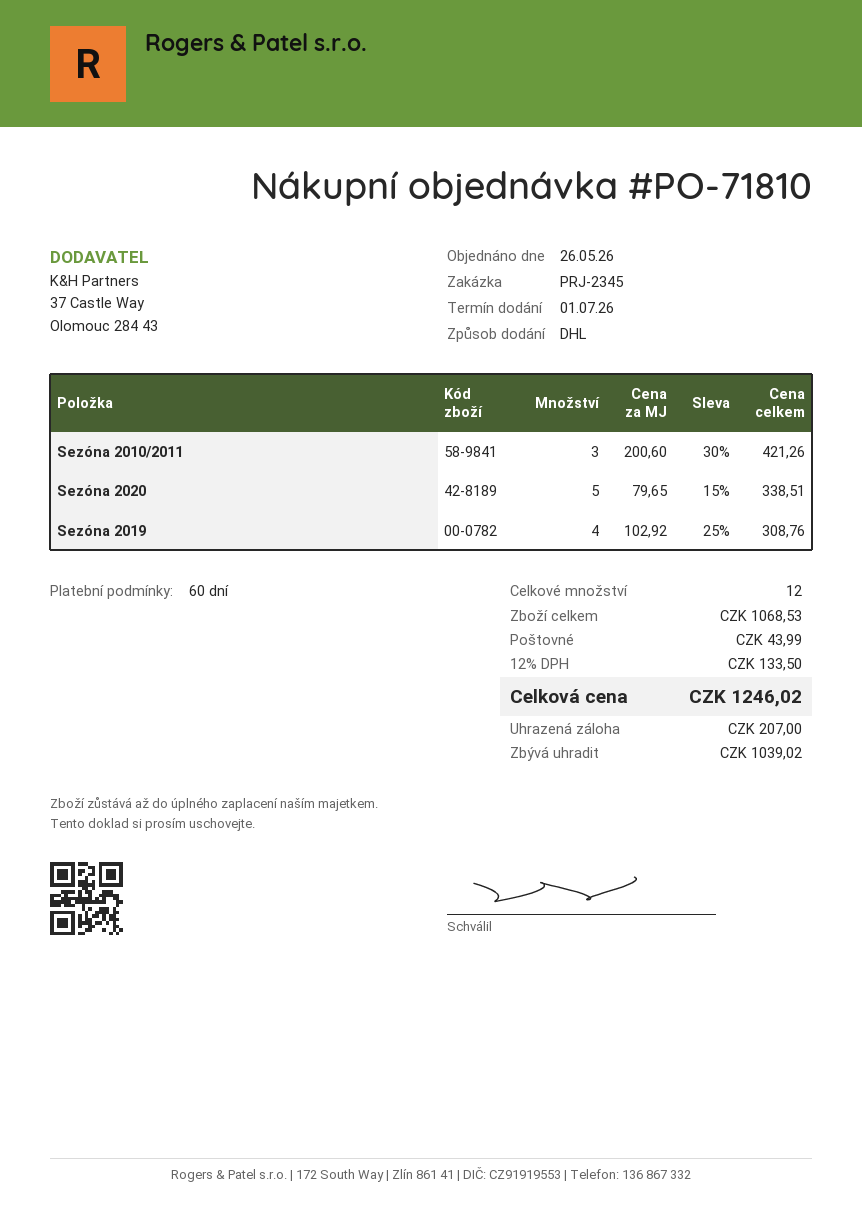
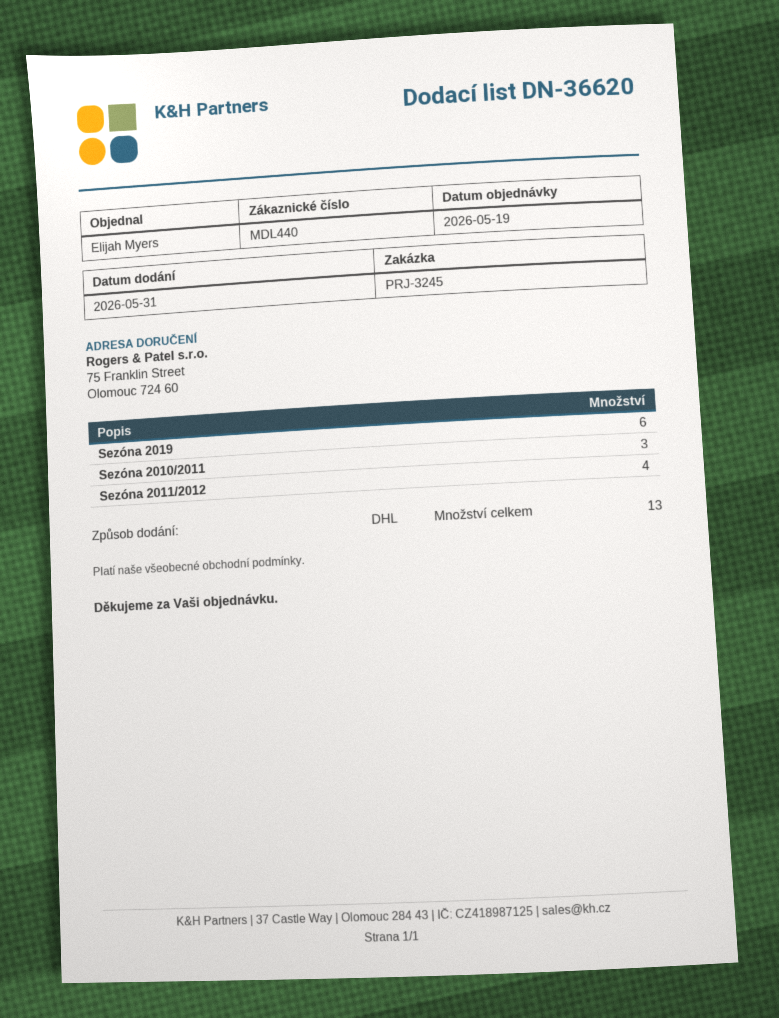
order date: 2026-05-26 -> 2026-05-19
delivery date: 2026-07-01 -> 2026-05-31
reference: PRJ-2345 -> PRJ-3245
Sezóna 2020: 5 -> none
Sezóna 2019: 4 -> 6
Sezóna 2011/2012: none -> 4
total quantity: 12 -> 13

